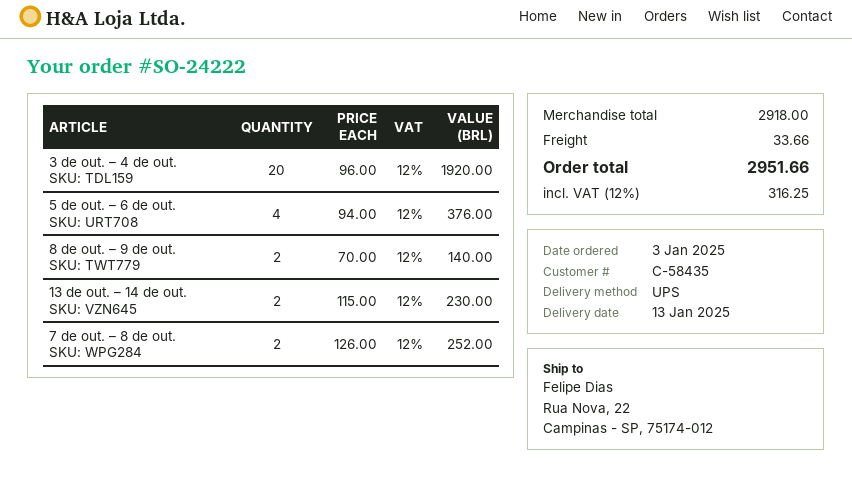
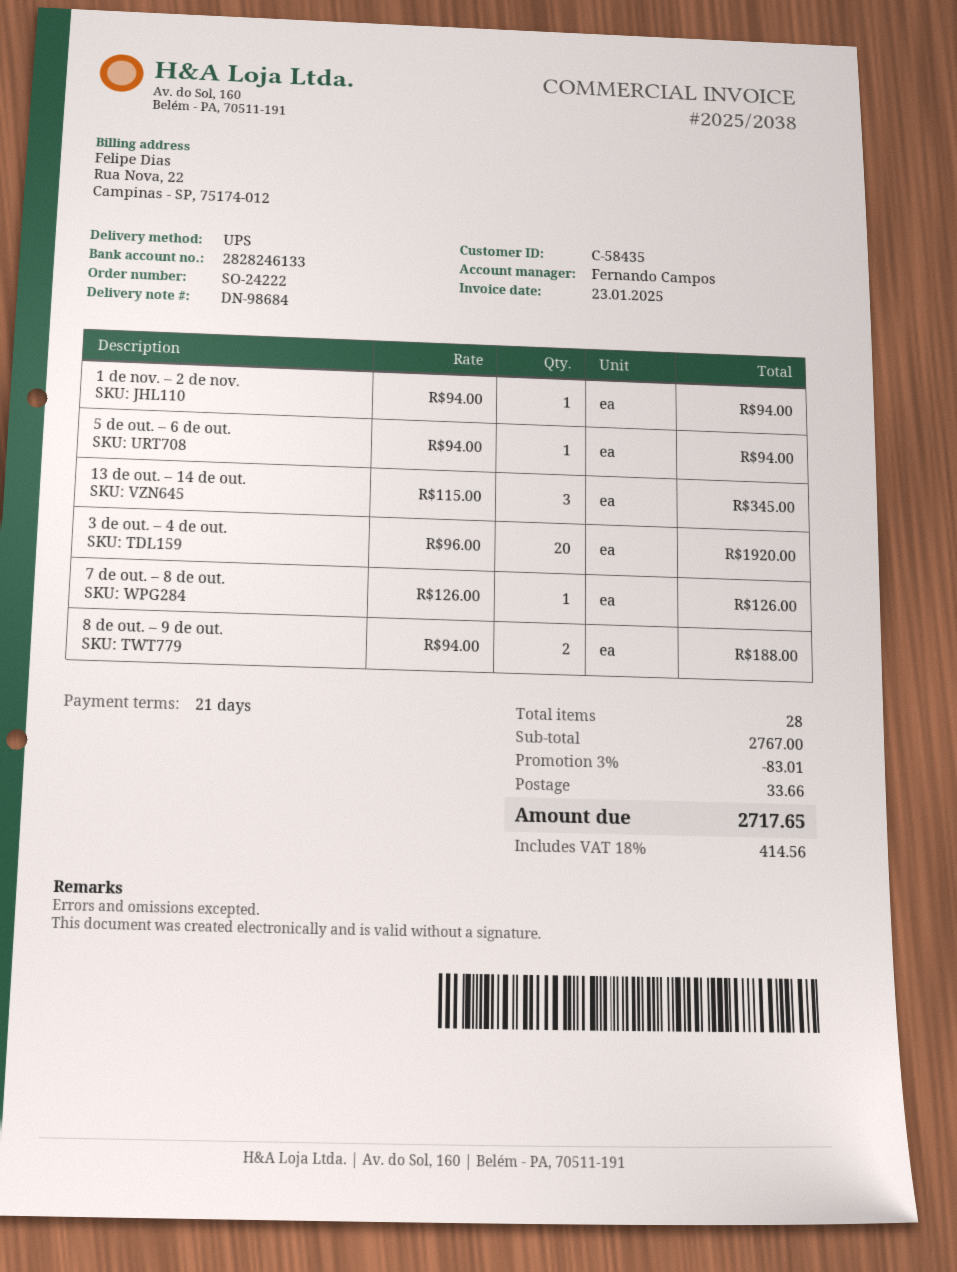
5 de out. – 6 de out.: 4 x 94.00 = 376.00 -> 1 x 94.00 = 94.00
8 de out. – 9 de out.: 2 x 70.00 = 140.00 -> 2 x 94.00 = 188.00
13 de out. – 14 de out.: 2 x 115.00 = 230.00 -> 3 x 115.00 = 345.00
7 de out. – 8 de out.: 2 x 126.00 = 252.00 -> 1 x 126.00 = 126.00
1 de nov. – 2 de nov.: none -> 1 x 94.00 = 94.00
subtotal: 2918.00 -> 2767.00
discount: none -> 3% = 83.01
tax: 12% = 316.25 -> 18% = 414.56
total: 2951.66 -> 2717.65

